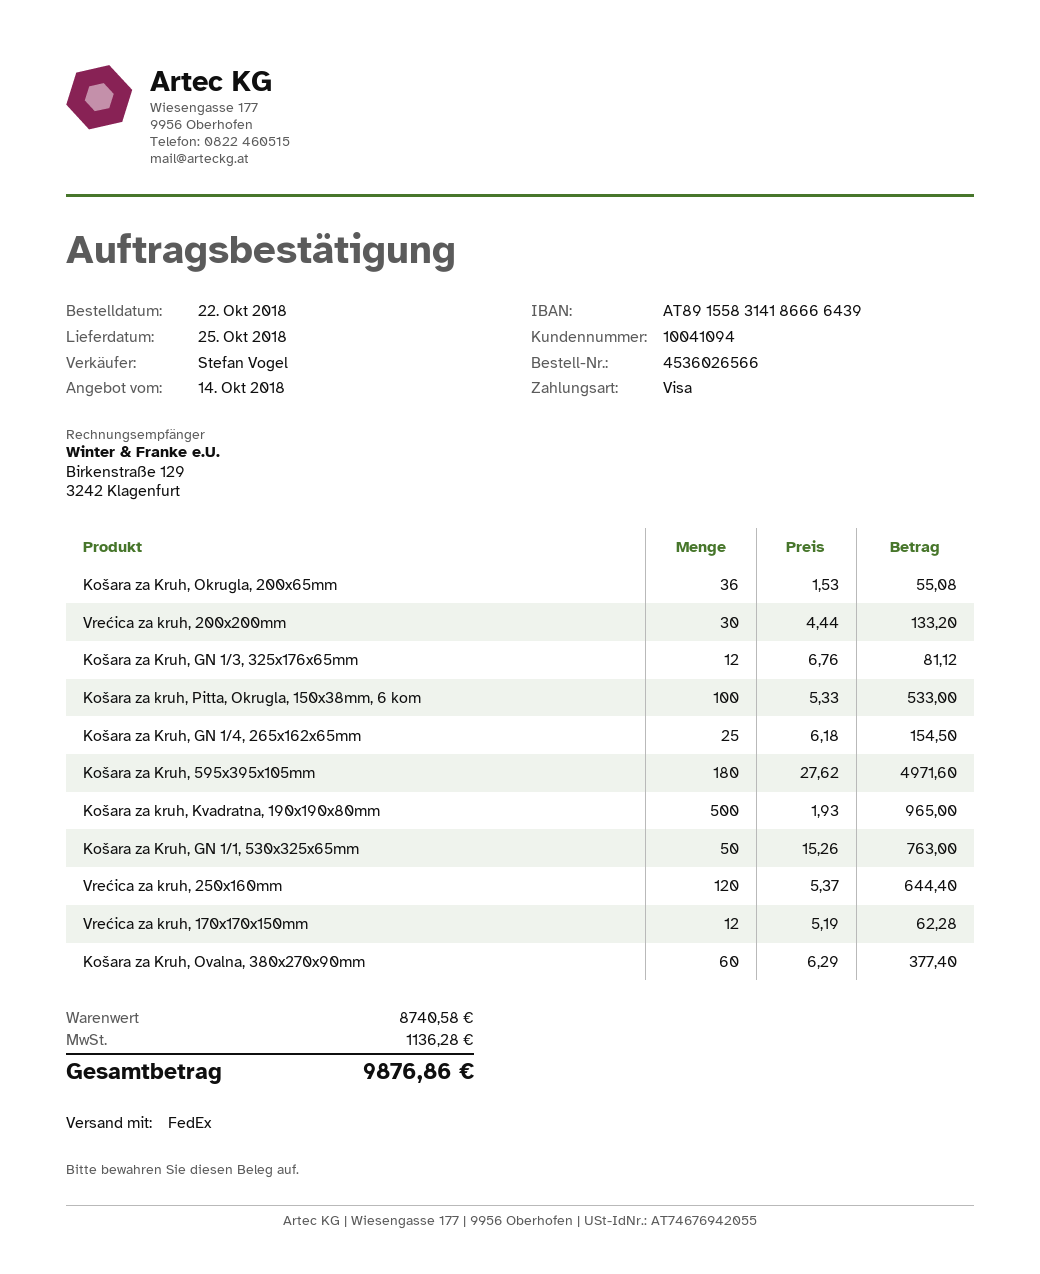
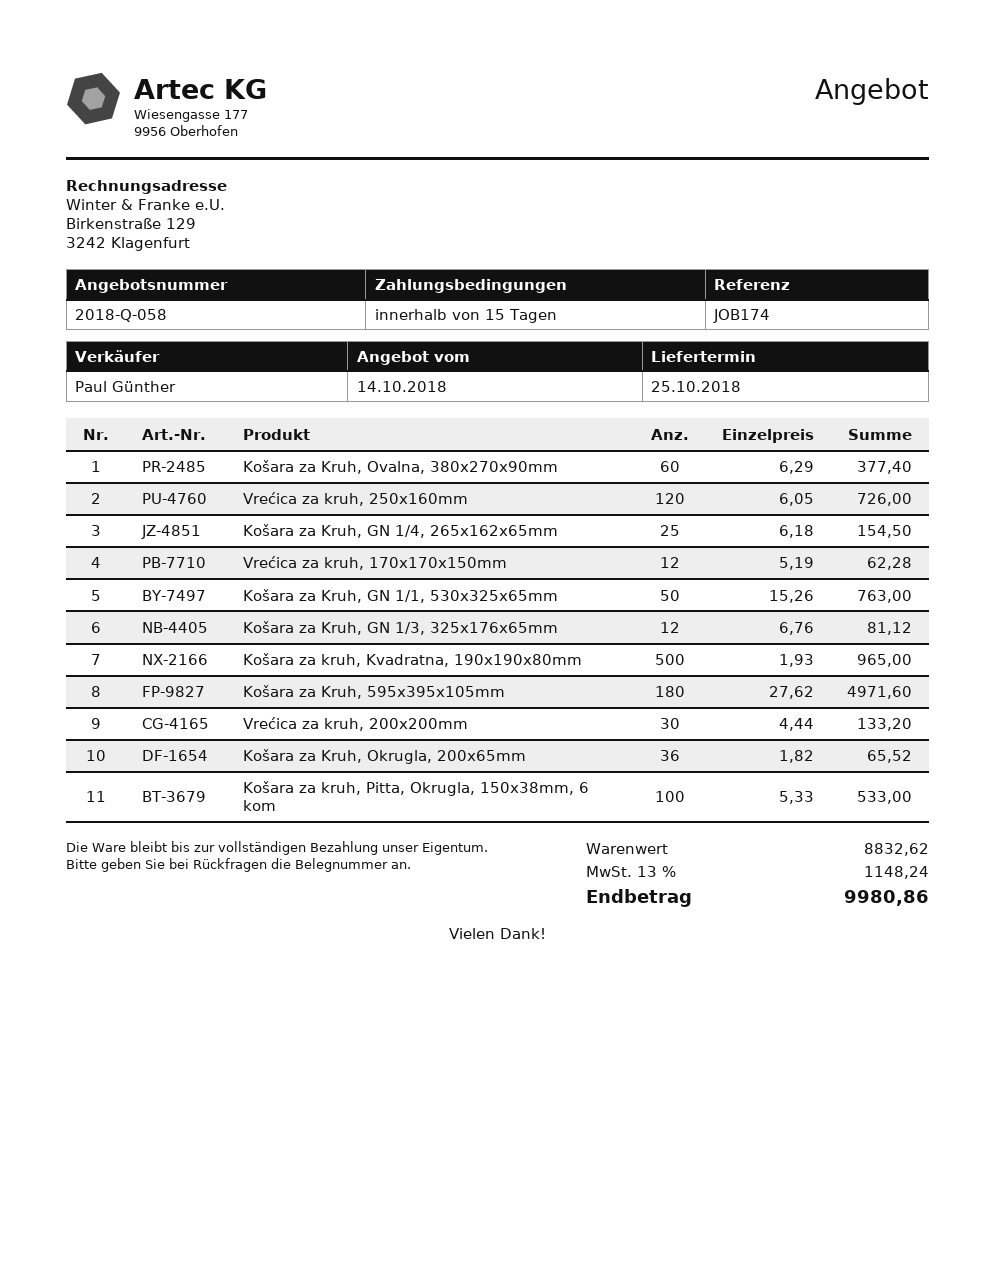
sales rep: Stefan Vogel -> Paul Günther
Košara za Kruh, Okrugla, 200x65mm: 36 x 1.53 = 55.08 -> 36 x 1.82 = 65.52
Vrećica za kruh, 250x160mm: 120 x 5.37 = 644.40 -> 120 x 6.05 = 726.00
subtotal: 8740.58 -> 8832.62
tax: 1136.28 -> 1148.24
total: 9876.86 -> 9980.86

